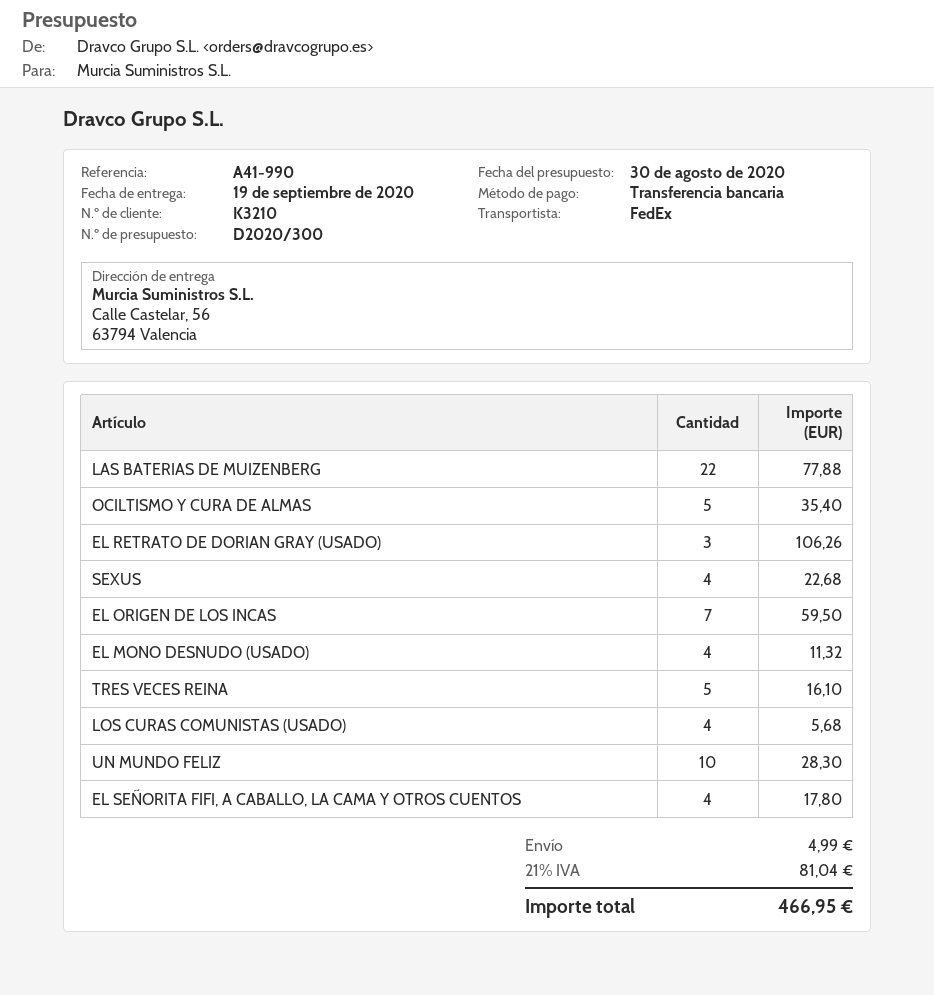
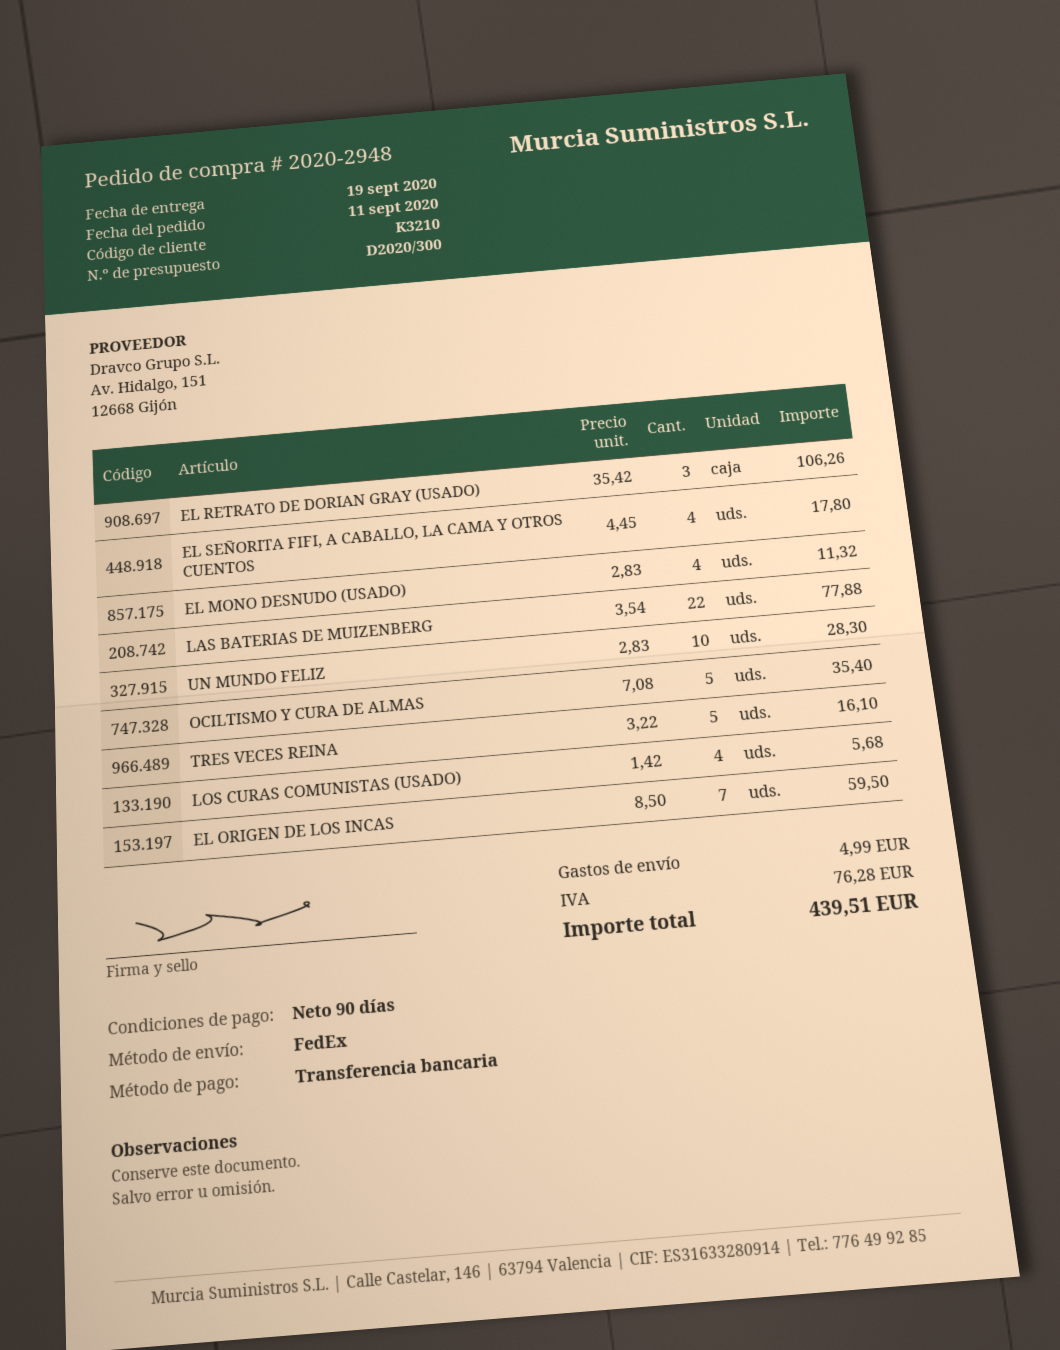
SEXUS: 4 for 22.68 -> none
tax: 81.04 -> 76.28
total: 466.95 -> 439.51

